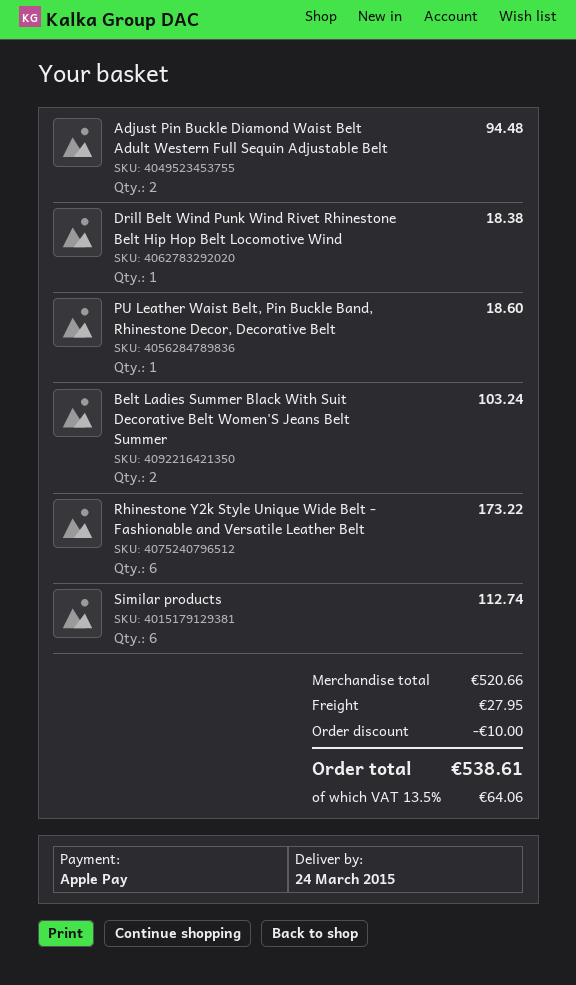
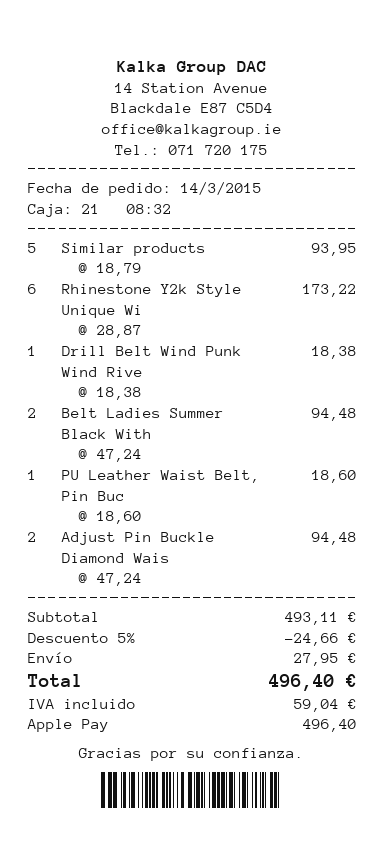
Belt Ladies Summer Black With Suit Decorative Belt Women'S Jeans Belt Summer: 2 for 103.24 -> 2 for 94.48
Similar products: 6 for 112.74 -> 5 for 93.95
subtotal: 520.66 -> 493.11
discount: 10.00 -> 24.66
tax: 64.06 -> 59.04
total: 538.61 -> 496.40

